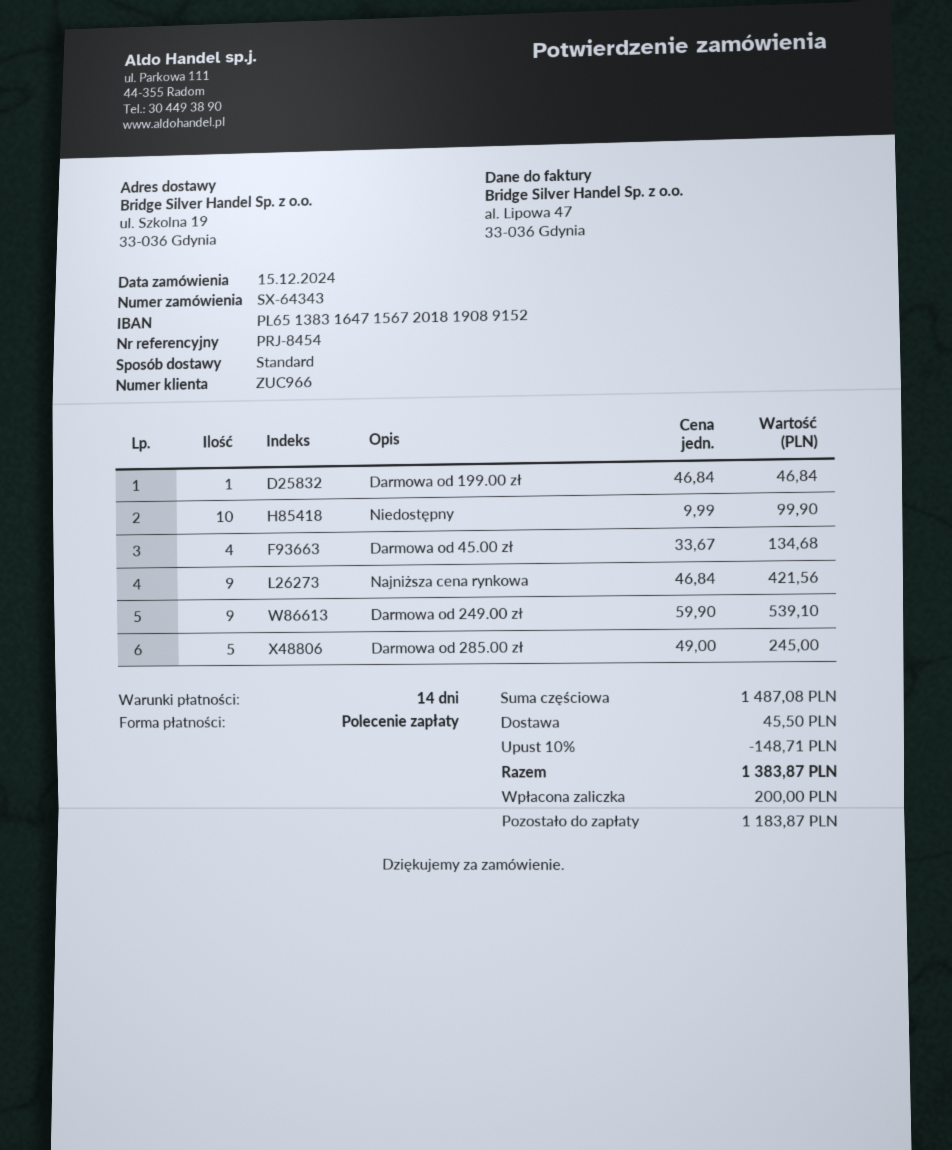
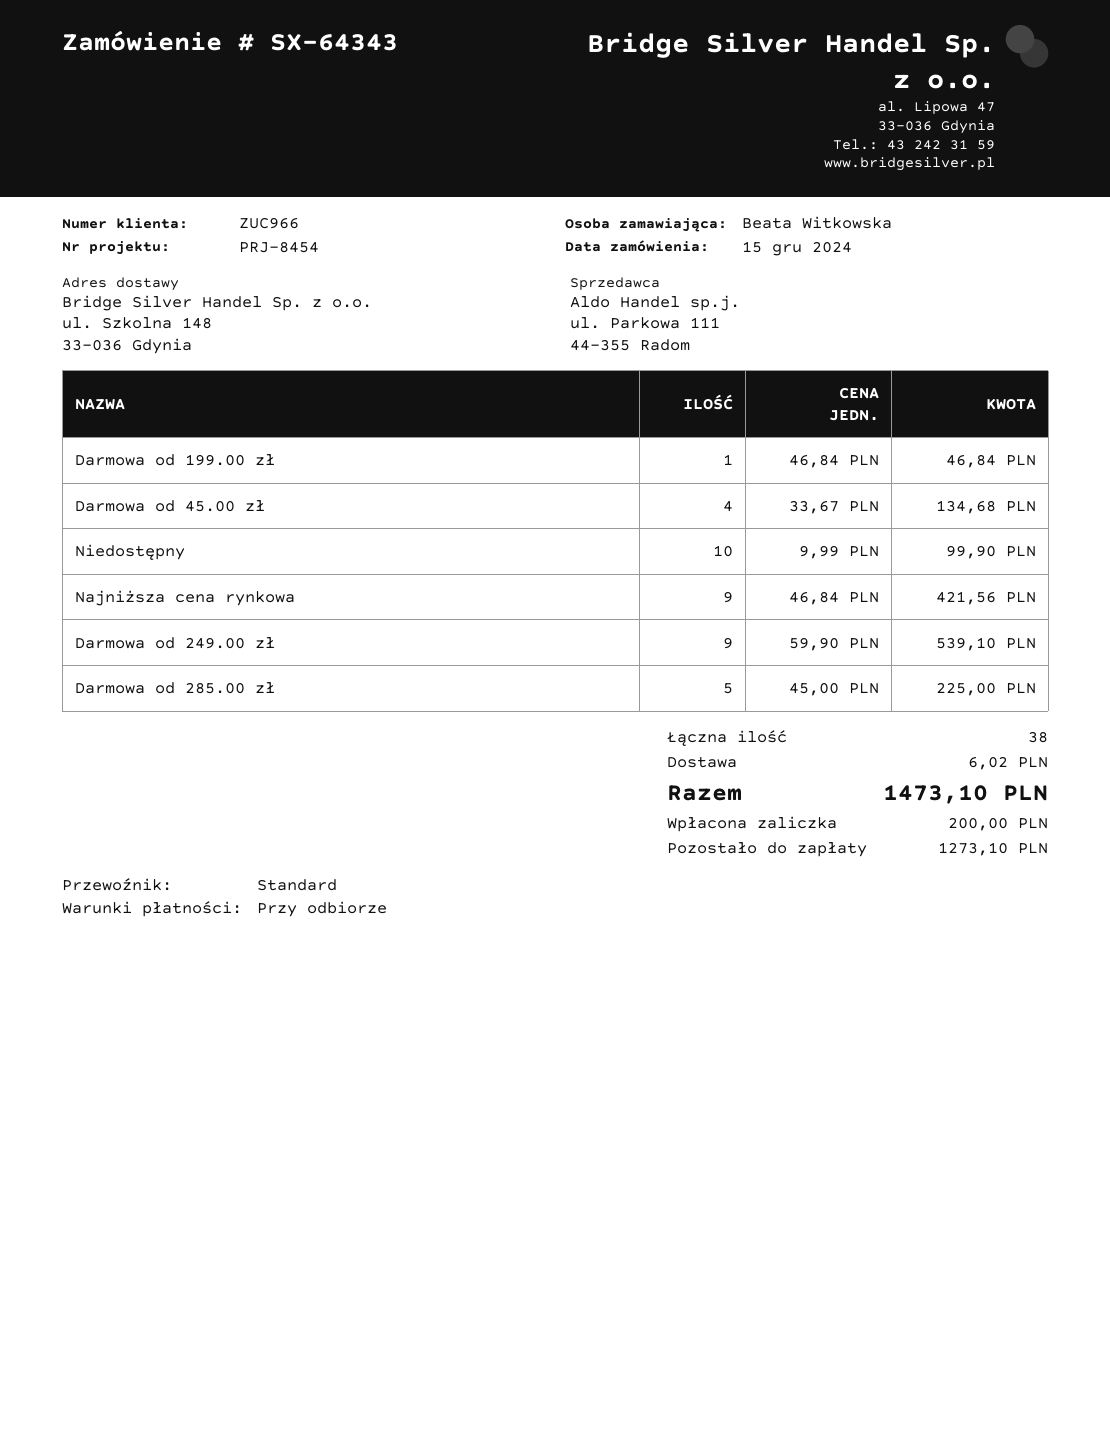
payment terms: 14 days -> on receipt
ship to: ul. Szkolna 19, 33-036 Gdynia -> ul. Szkolna 148, 33-036 Gdynia
Darmowa od 285.00 zł: 5 x 49.00 = 245.00 -> 5 x 45.00 = 225.00
discount: 10% = 148.71 -> none
shipping: 45.50 -> 6.02
total: 1383.87 -> 1473.10
balance: 1183.87 -> 1273.10

